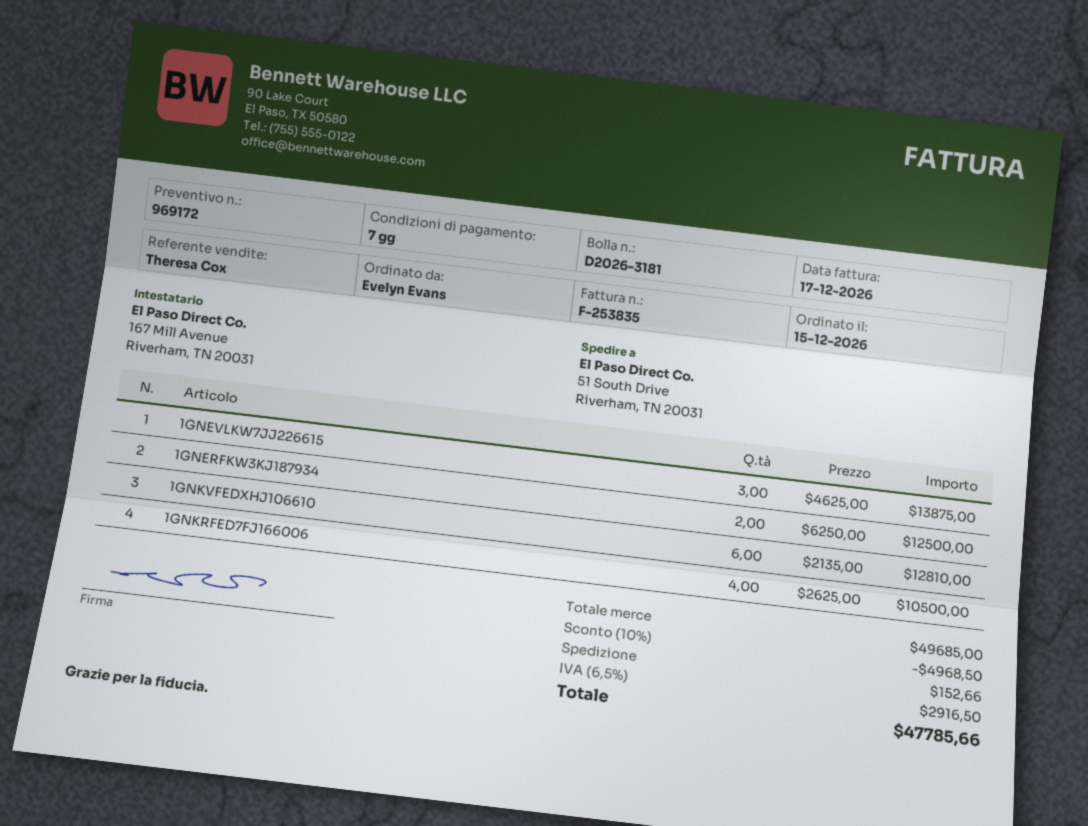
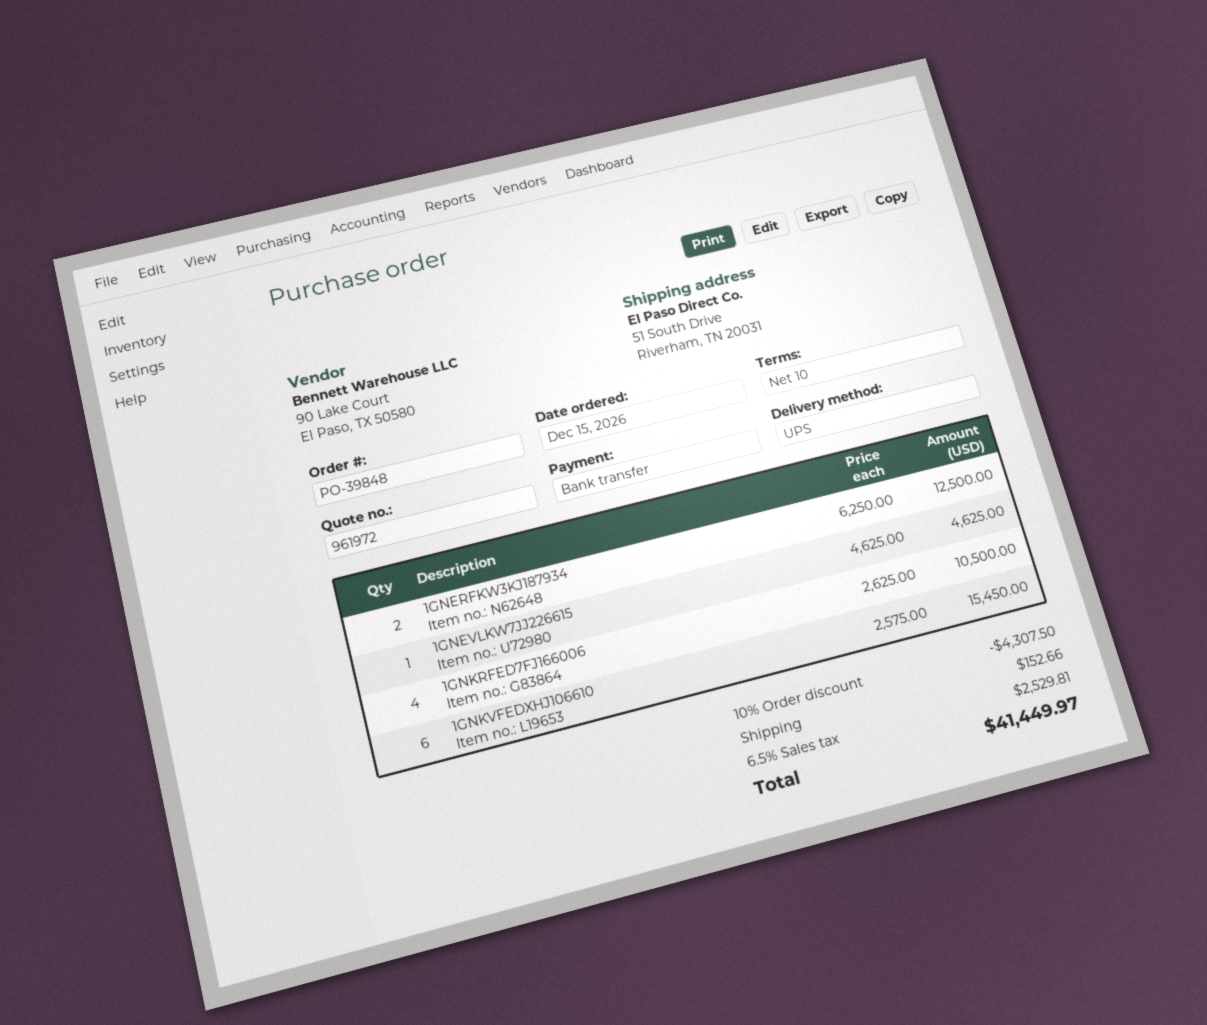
quote number: 969172 -> 961972
payment terms: 7 days -> 10 days
1GNEVLKW7JJ226615: 3 x 4625.00 = 13875.00 -> 1 x 4625.00 = 4625.00
1GNKVFEDXHJ106610: 6 x 2135.00 = 12810.00 -> 6 x 2575.00 = 15450.00
discount: 10% = 4968.50 -> 10% = 4307.50
tax: 6.5% = 2916.50 -> 6.5% = 2529.81
total: 47785.66 -> 41449.97

